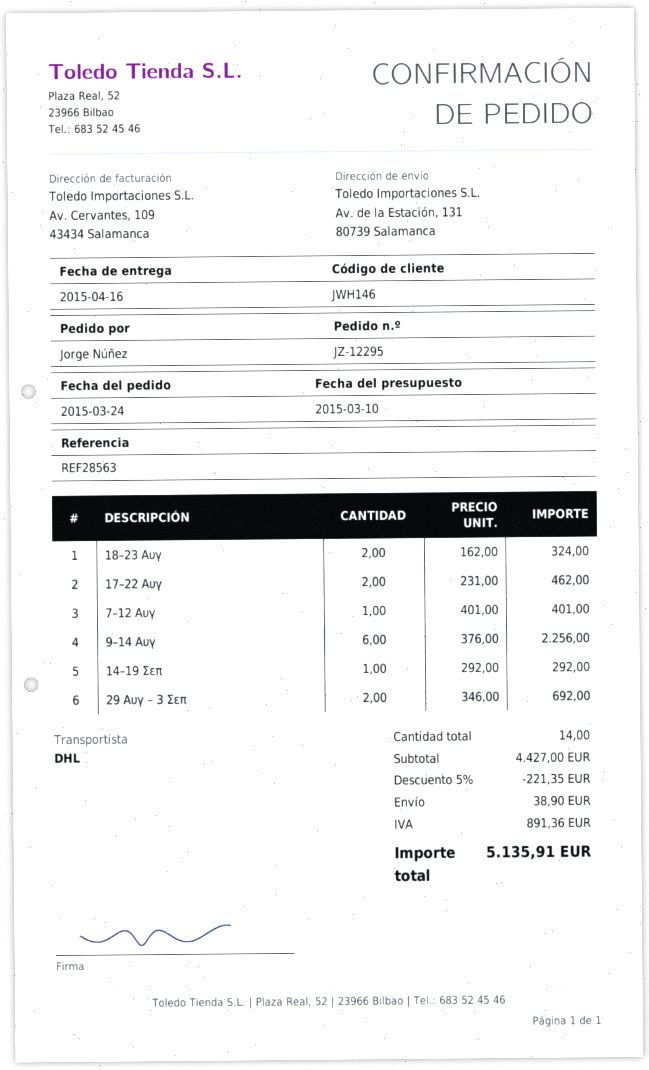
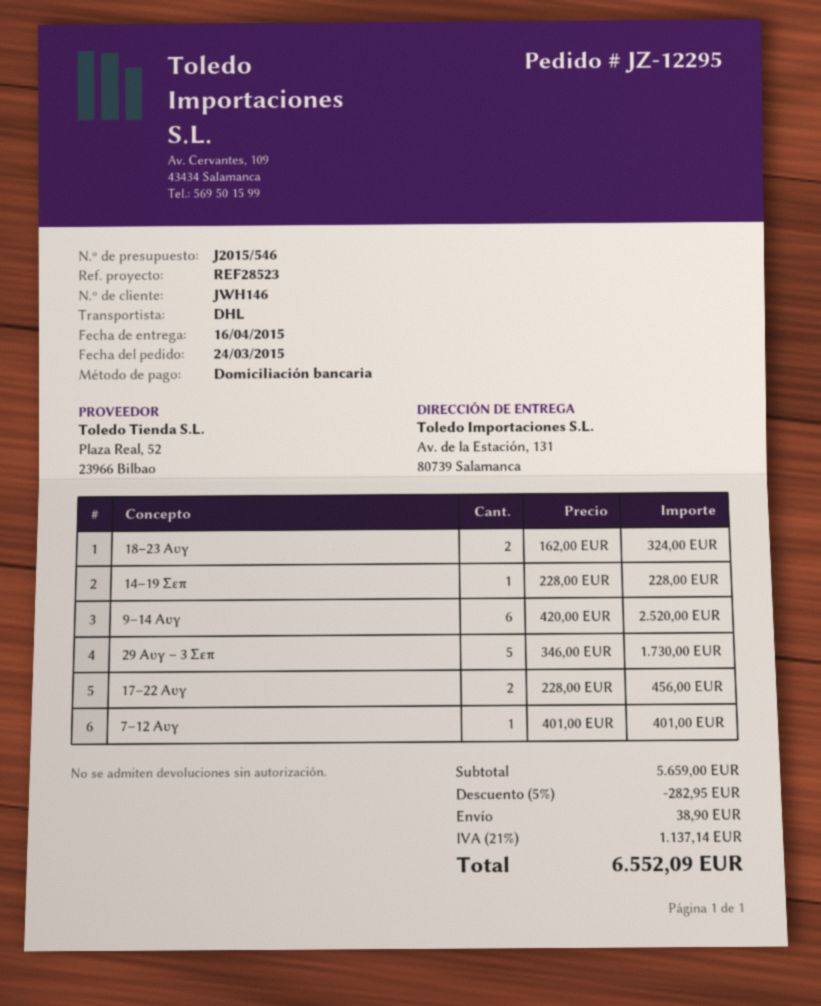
reference: REF28563 -> REF28523
17–22 Αυγ: 2 x 231.00 = 462.00 -> 2 x 228.00 = 456.00
9–14 Αυγ: 6 x 376.00 = 2256.00 -> 6 x 420.00 = 2520.00
14–19 Σεπ: 1 x 292.00 = 292.00 -> 1 x 228.00 = 228.00
29 Αυγ – 3 Σεπ: 2 x 346.00 = 692.00 -> 5 x 346.00 = 1730.00
subtotal: 4427.00 -> 5659.00
discount: 5% = 221.35 -> 5% = 282.95
tax: 891.36 -> 1137.14
total: 5135.91 -> 6552.09

